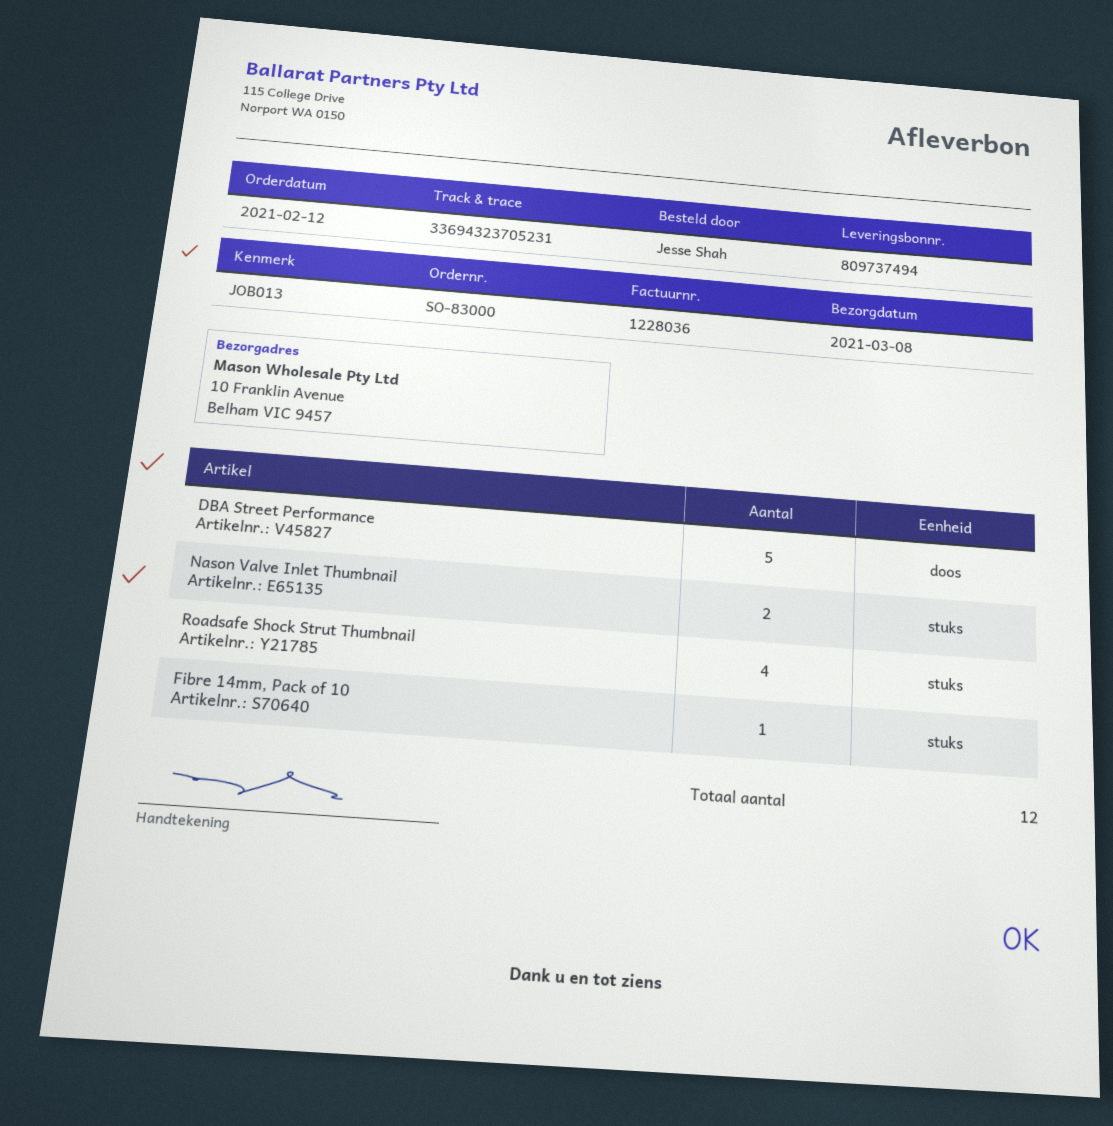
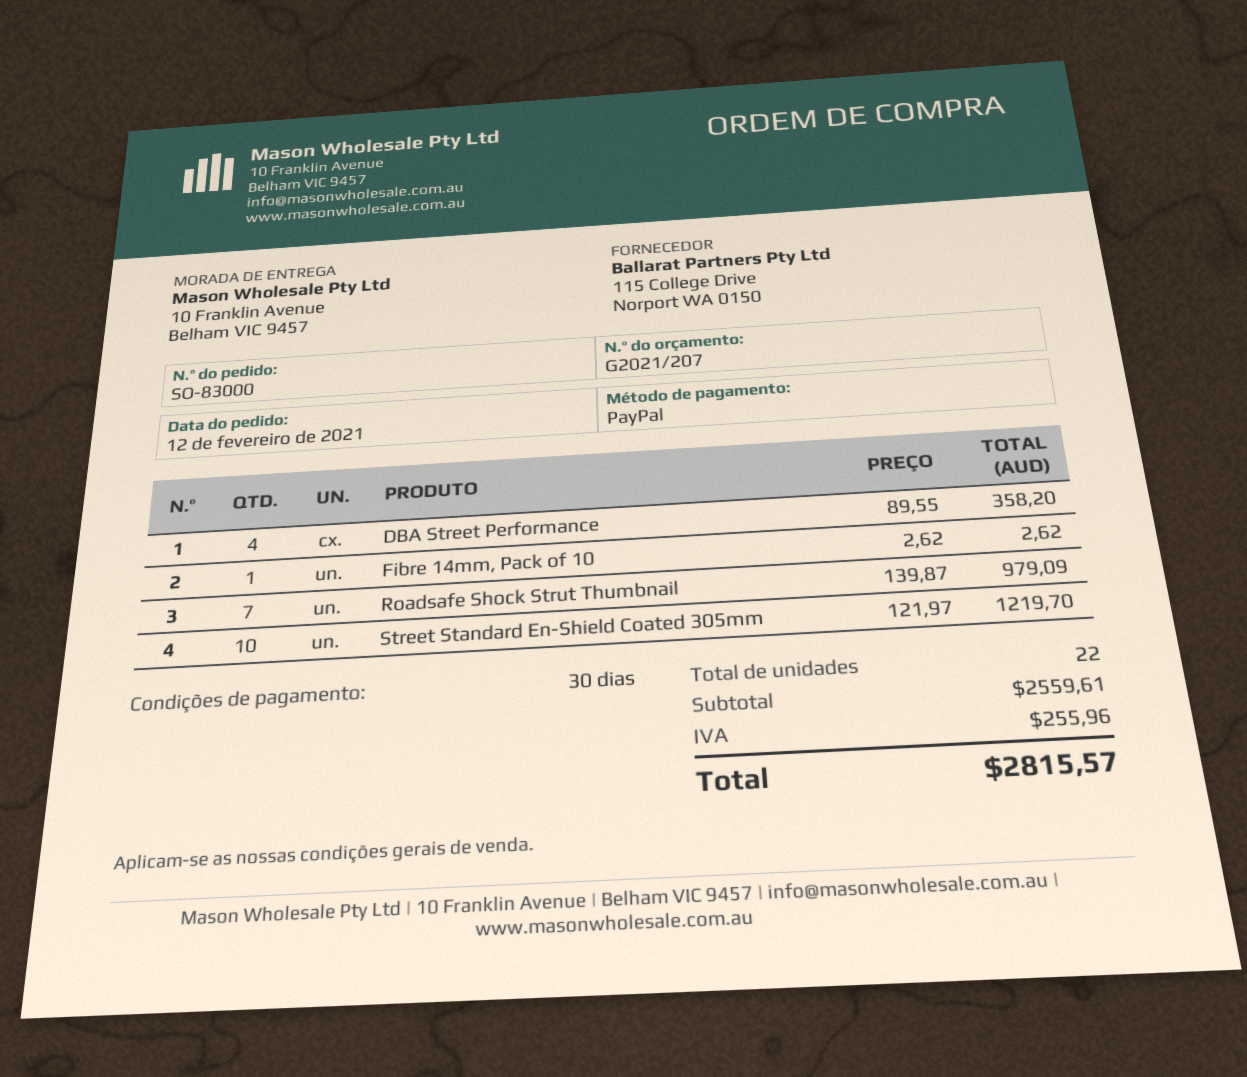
DBA Street Performance: 5 -> 4
Nason Valve Inlet Thumbnail: 2 -> none
Roadsafe Shock Strut Thumbnail: 4 -> 7
Street Standard En-Shield Coated 305mm: none -> 10
total quantity: 12 -> 22

